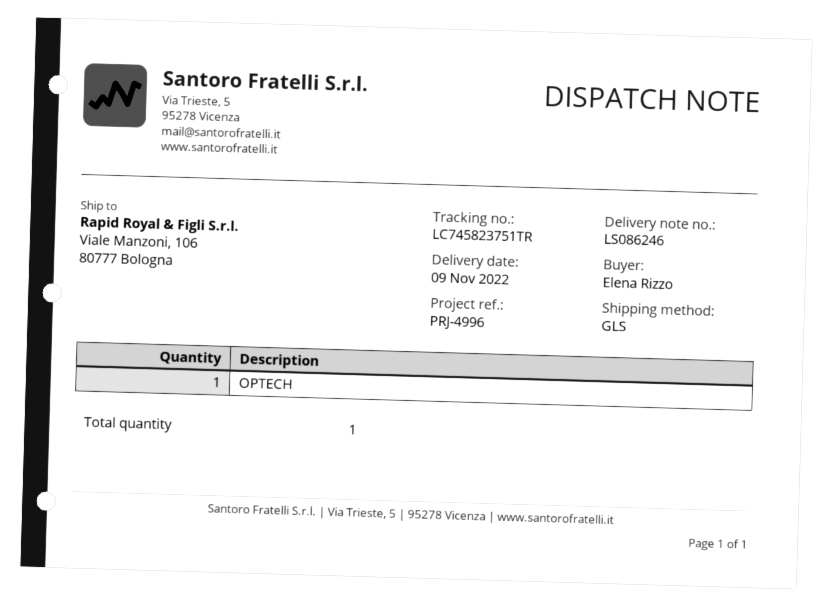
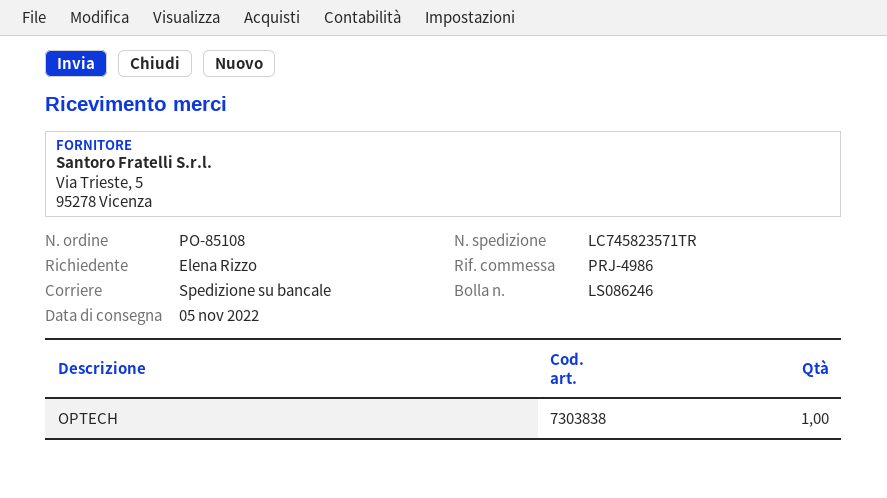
delivery date: 2022-11-09 -> 2022-11-05
reference: PRJ-4996 -> PRJ-4986
shipping method: GLS -> pallet freight
tracking number: LC745823751TR -> LC745823571TR

